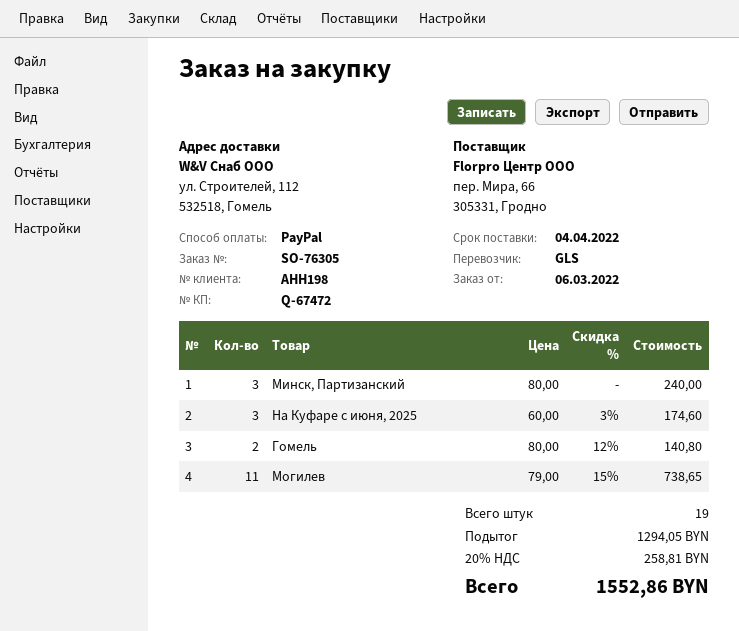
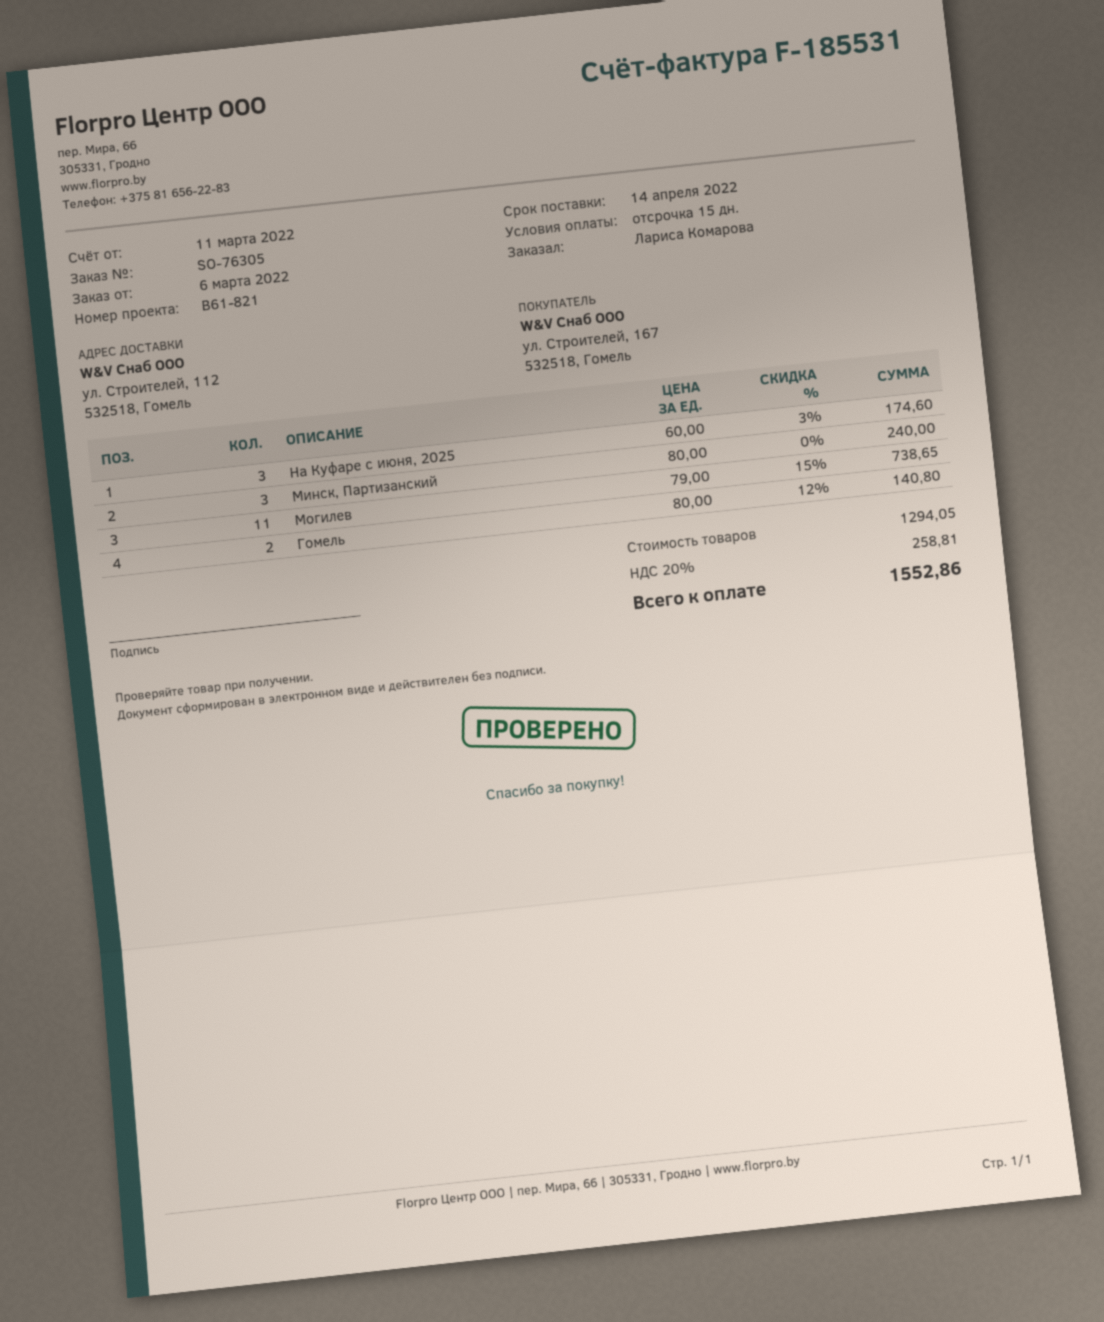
delivery date: 2022-04-04 -> 2022-04-14

